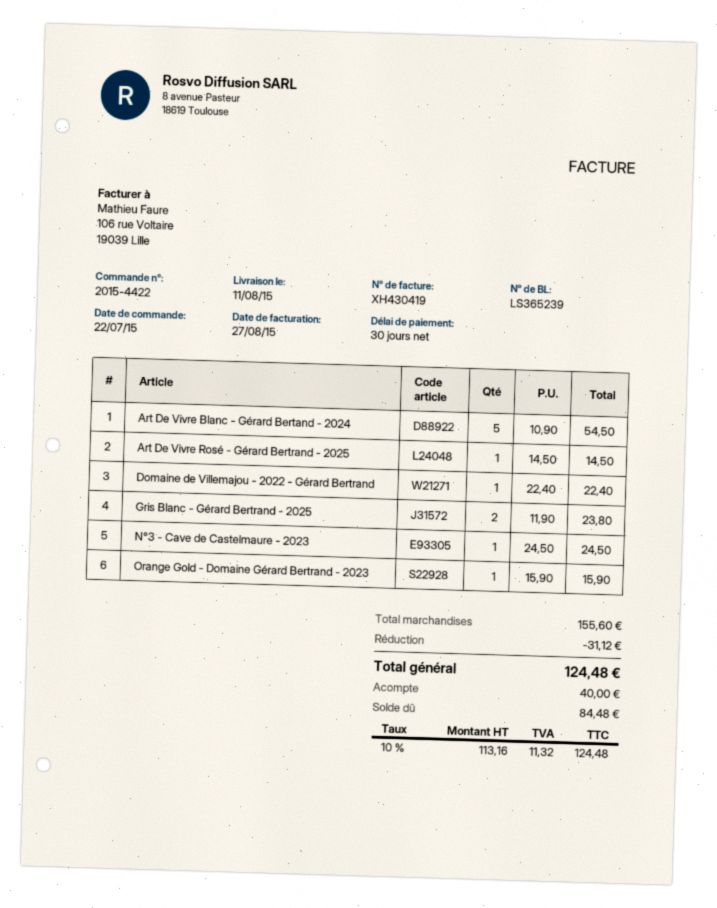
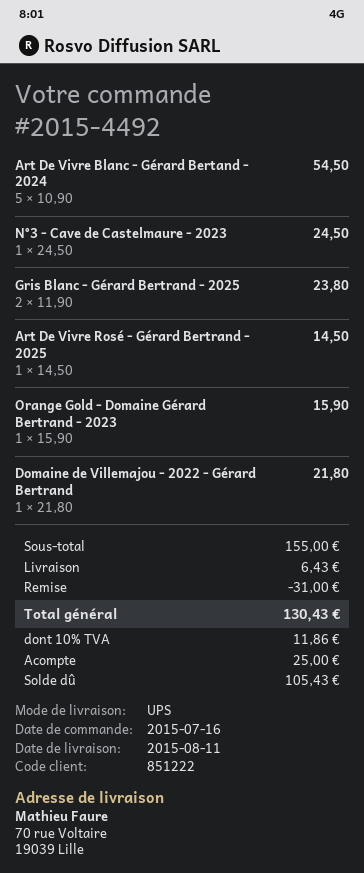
order number: 2015-4422 -> 2015-4492
order date: 2015-07-22 -> 2015-07-16
Domaine de Villemajou - 2022 - Gérard Bertrand: 1 x 22.40 = 22.40 -> 1 x 21.80 = 21.80
subtotal: 155.60 -> 155.00
discount: 31.12 -> 31.00
shipping: none -> 6.43
tax: 10% = 11.32 -> 10% = 11.86
total: 124.48 -> 130.43
deposit: 40.00 -> 25.00
balance: 84.48 -> 105.43

